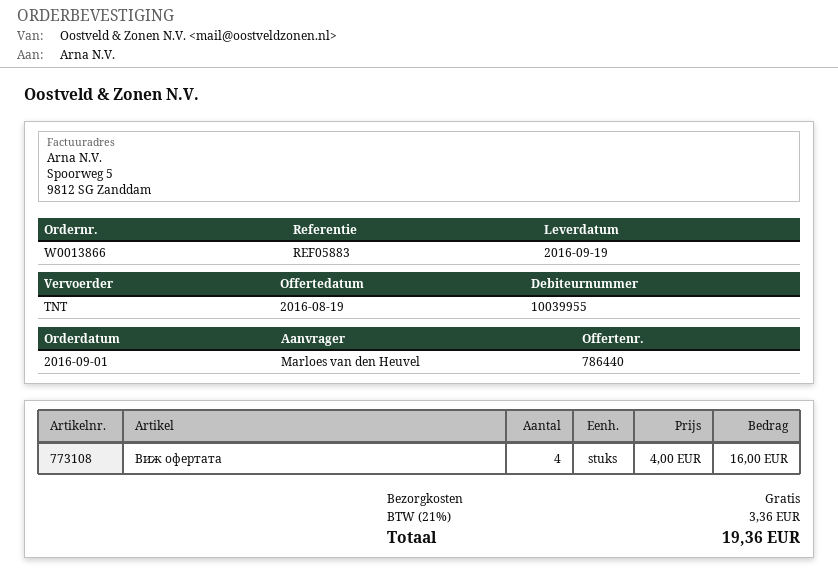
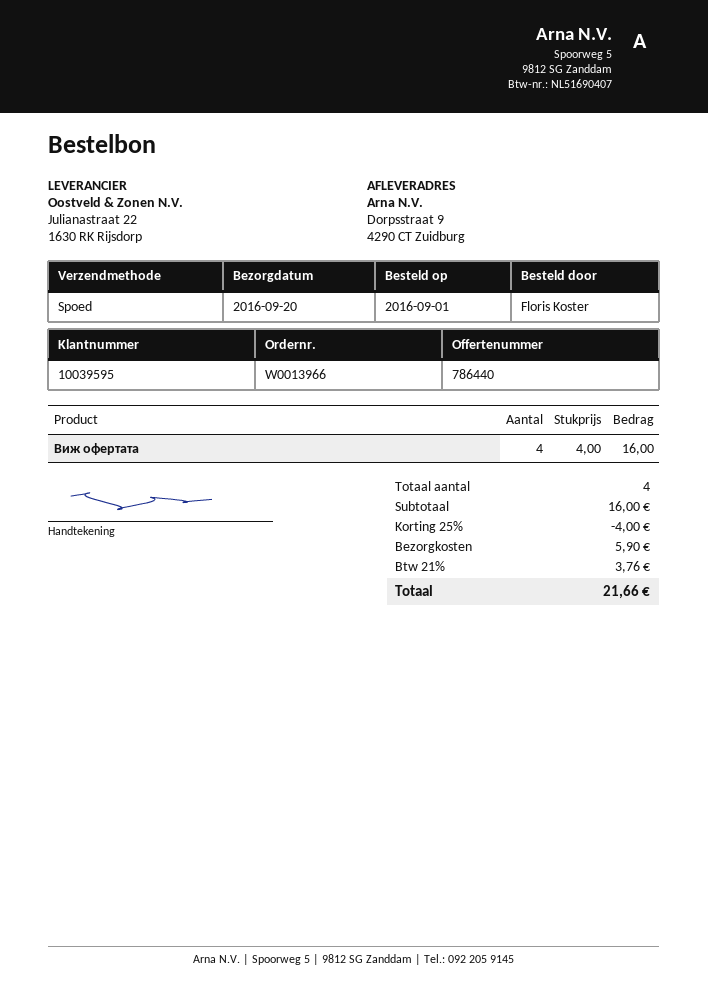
order number: W0013866 -> W0013966
delivery date: 2016-09-19 -> 2016-09-20
customer number: 10039955 -> 10039595
ordered by: Marloes van den Heuvel -> Floris Koster
shipping method: TNT -> express
discount: none -> 25% = 4.00
shipping: 0.00 -> 5.90
tax: 21% = 3.36 -> 21% = 3.76
total: 19.36 -> 21.66

